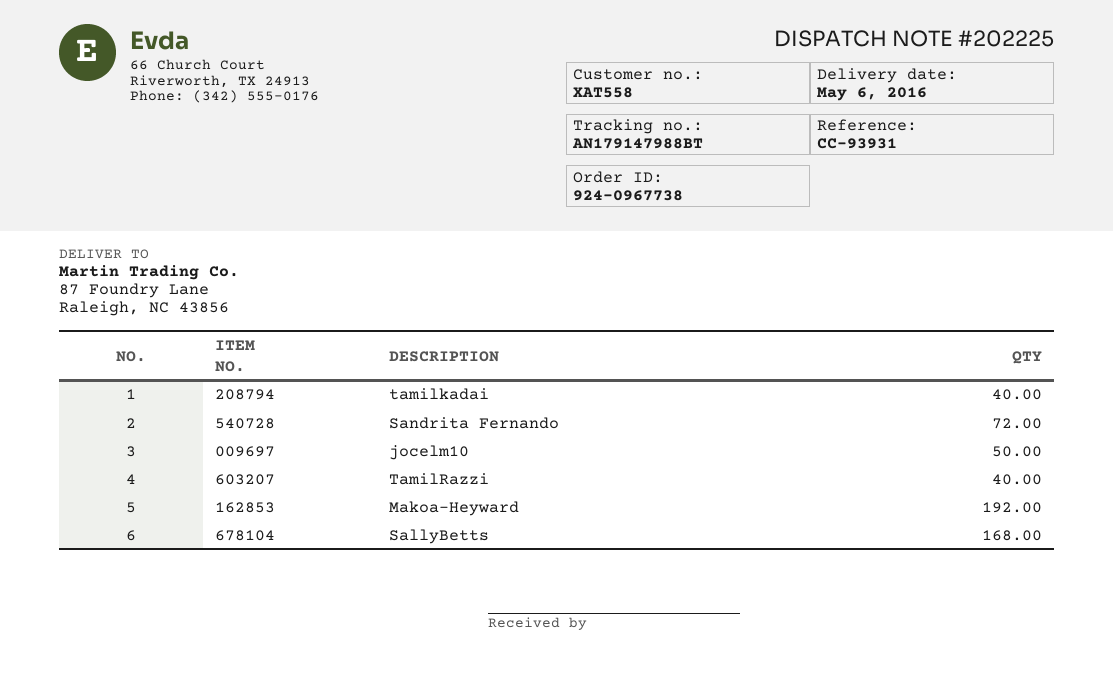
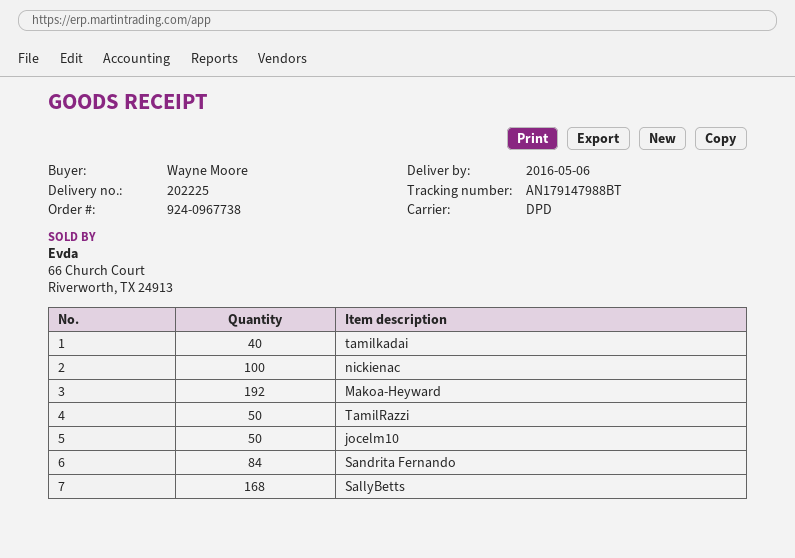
Sandrita Fernando: 72 -> 84
TamilRazzi: 40 -> 50
nickienac: none -> 100

